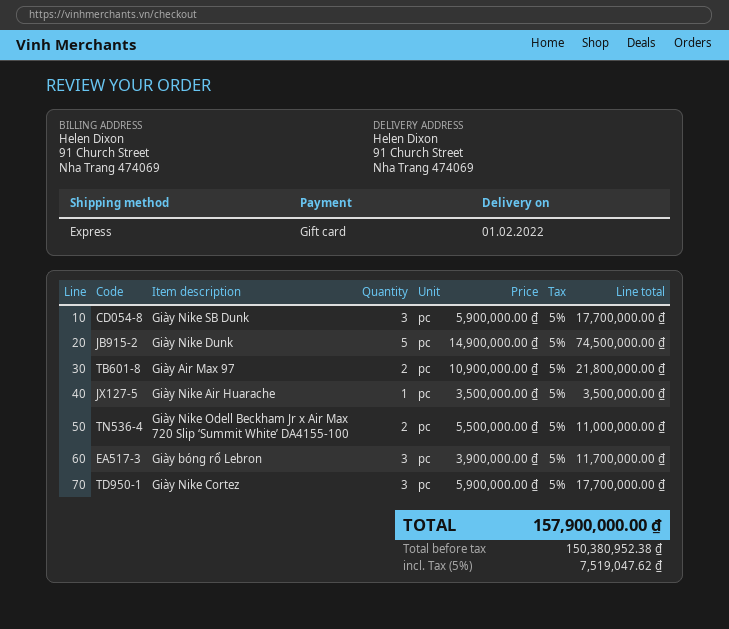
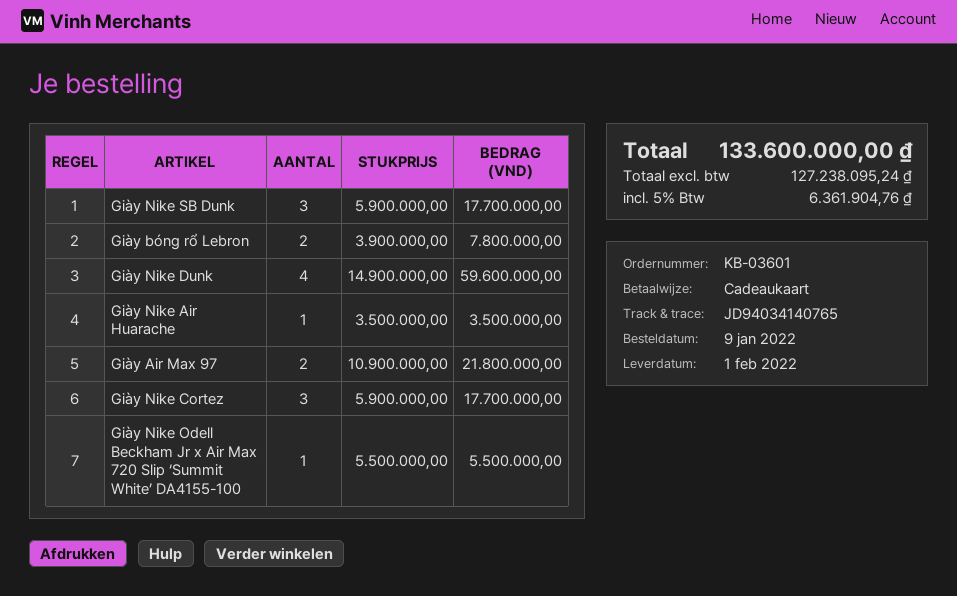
Giày Nike Dunk: 5 x 14900000.00 = 74500000.00 -> 4 x 14900000.00 = 59600000.00
Giày Nike Odell Beckham Jr x Air Max 720 Slip ‘Summit White’ DA4155-100: 2 x 5500000.00 = 11000000.00 -> 1 x 5500000.00 = 5500000.00
Giày bóng rổ Lebron: 3 x 3900000.00 = 11700000.00 -> 2 x 3900000.00 = 7800000.00
net: 150380952.38 -> 127238095.24
tax: 5% = 7519047.62 -> 5% = 6361904.76
total: 157900000.00 -> 133600000.00

